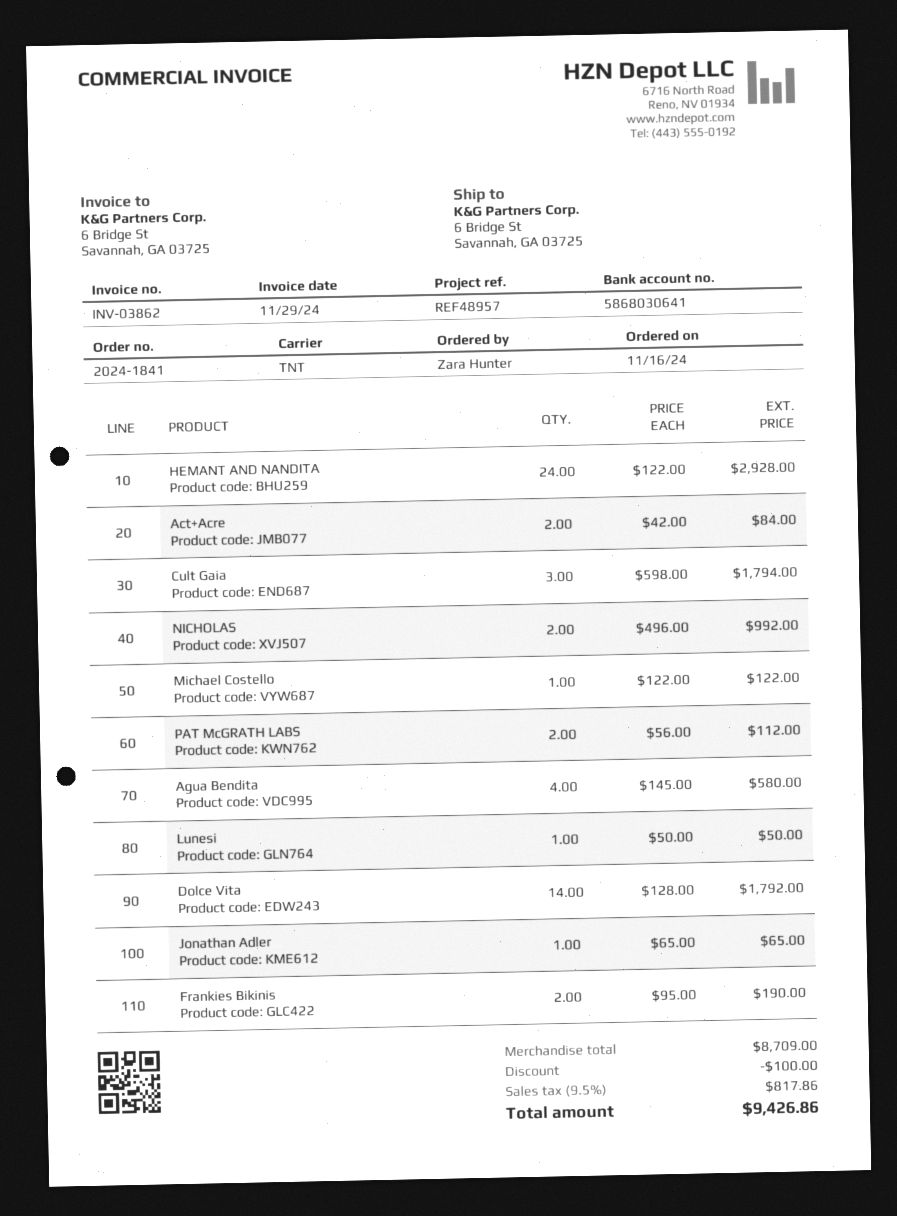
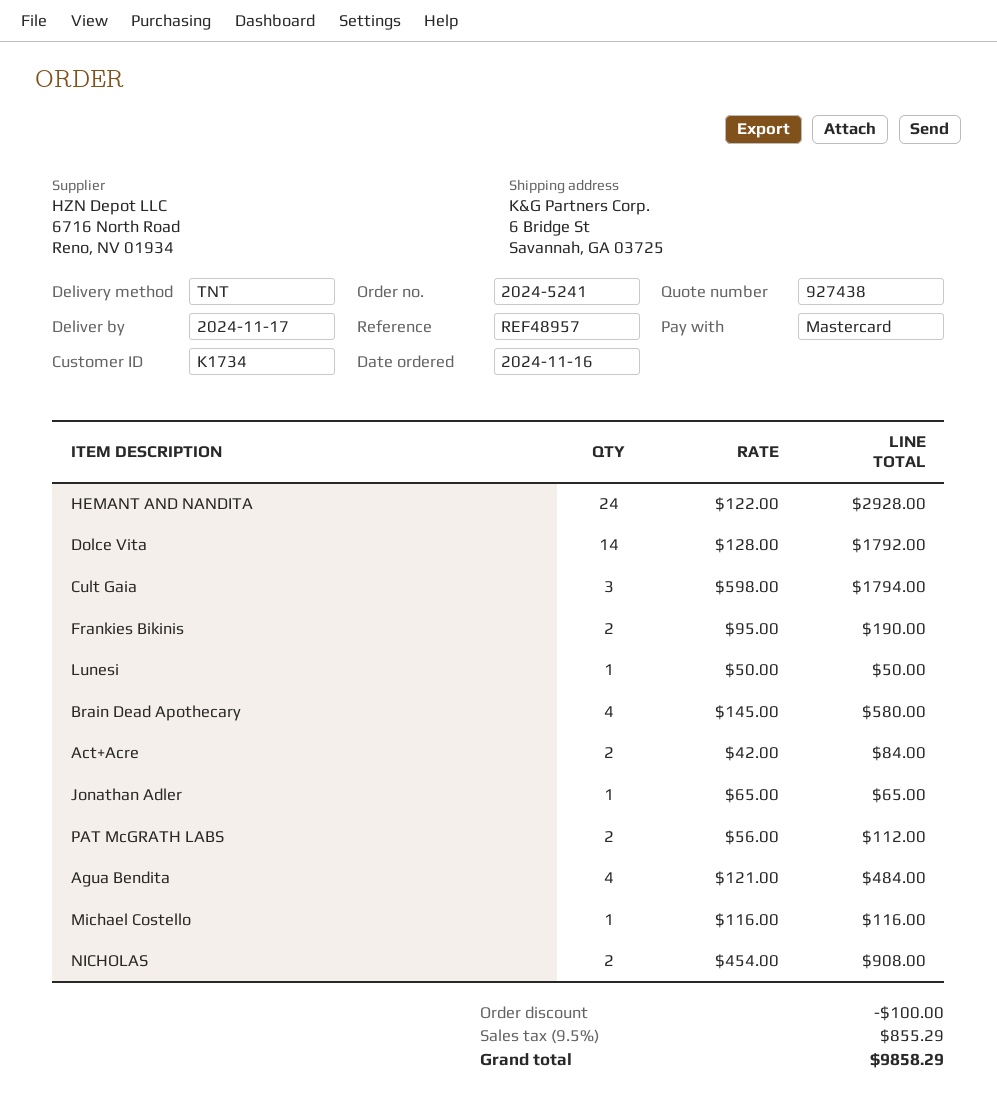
order number: 2024-1841 -> 2024-5241
NICHOLAS: 2 x 496.00 = 992.00 -> 2 x 454.00 = 908.00
Michael Costello: 1 x 122.00 = 122.00 -> 1 x 116.00 = 116.00
Agua Bendita: 4 x 145.00 = 580.00 -> 4 x 121.00 = 484.00
Brain Dead Apothecary: none -> 4 x 145.00 = 580.00
tax: 9.5% = 817.86 -> 9.5% = 855.29
total: 9426.86 -> 9858.29

